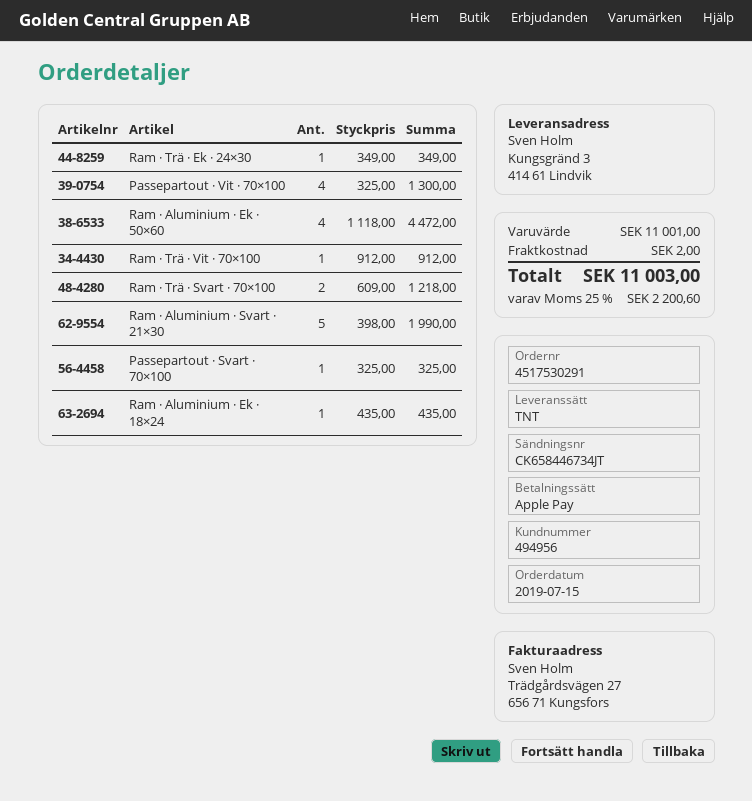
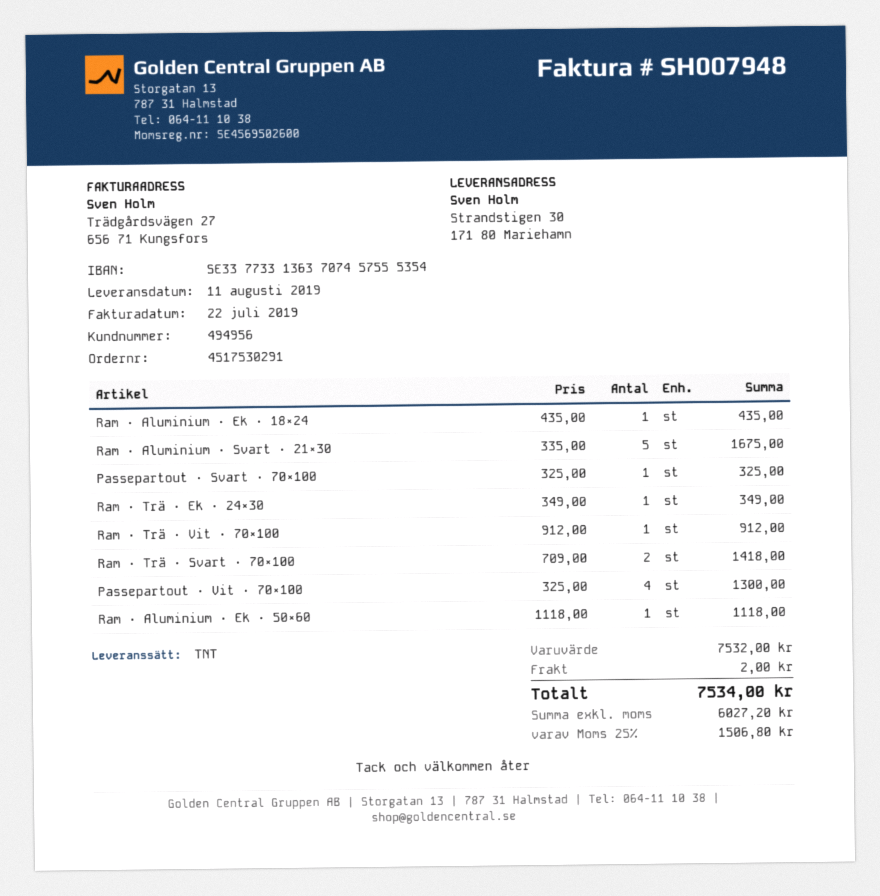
ship to: Kungsgränd 3, 414 61 Lindvik -> Strandstigen 30, 171 80 Mariehamn
Ram · Aluminium · Ek · 50×60: 4 x 1118.00 = 4472.00 -> 1 x 1118.00 = 1118.00
Ram · Trä · Svart · 70×100: 2 x 609.00 = 1218.00 -> 2 x 709.00 = 1418.00
Ram · Aluminium · Svart · 21×30: 5 x 398.00 = 1990.00 -> 5 x 335.00 = 1675.00
subtotal: 11001.00 -> 7532.00
tax: 25% = 2200.60 -> 25% = 1506.80
total: 11003.00 -> 7534.00

